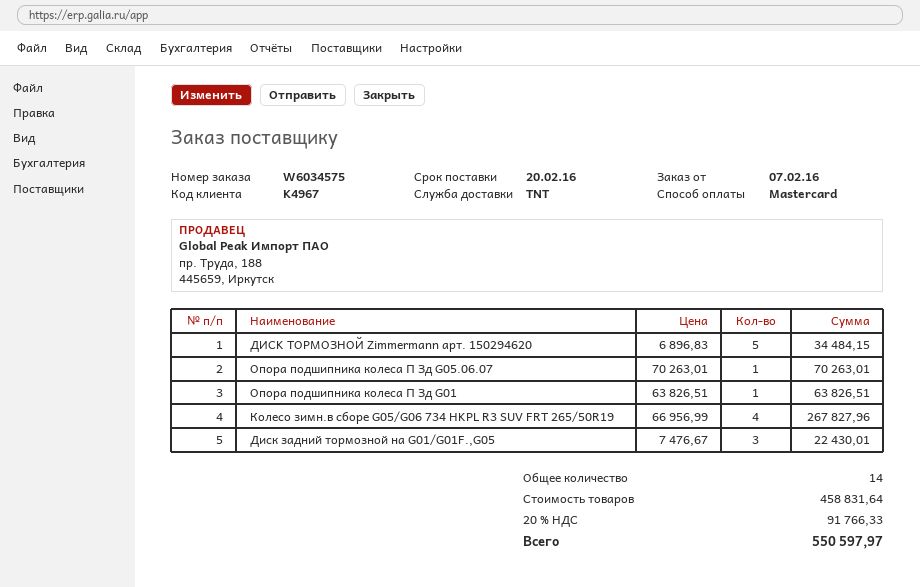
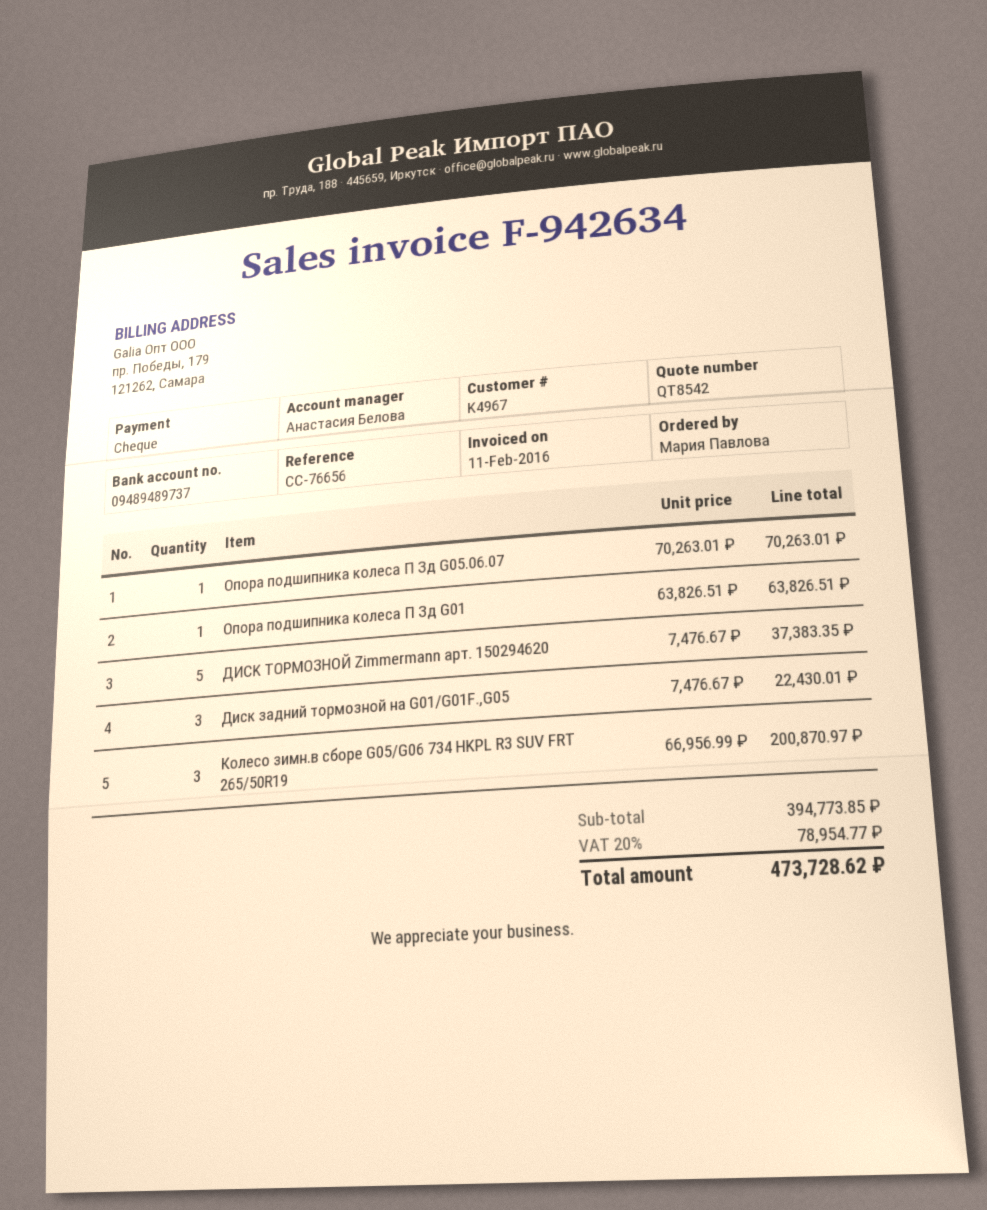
payment method: Mastercard -> cheque
ДИCK TOPMOЗHOЙ Zimmermann арт. 150294620: 5 x 6896.83 = 34484.15 -> 5 x 7476.67 = 37383.35
Колесо зимн.в сборе G05/G06 734 HKPL R3 SUV FRT 265/50R19: 4 x 66956.99 = 267827.96 -> 3 x 66956.99 = 200870.97
subtotal: 458831.64 -> 394773.85
tax: 20% = 91766.33 -> 20% = 78954.77
total: 550597.97 -> 473728.62

